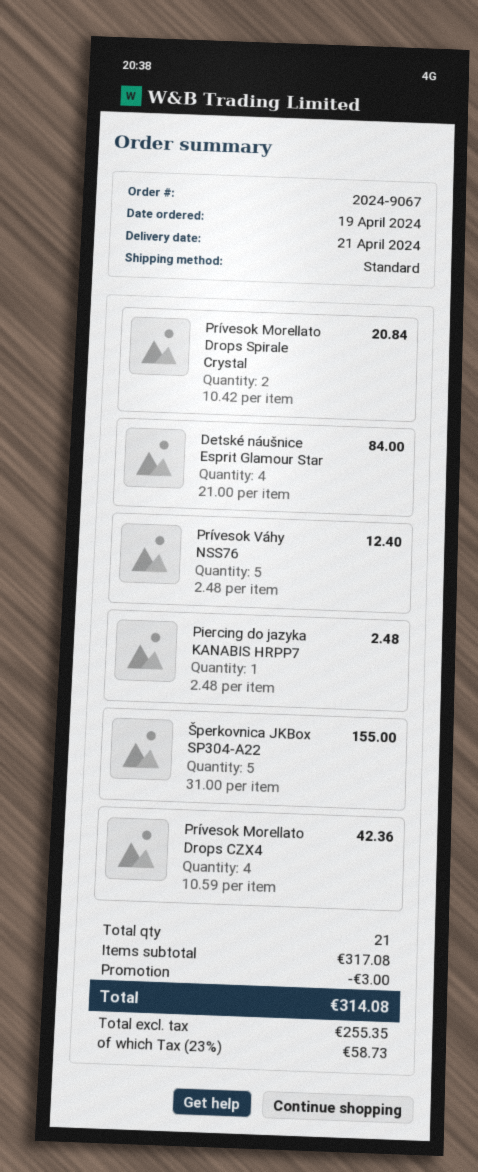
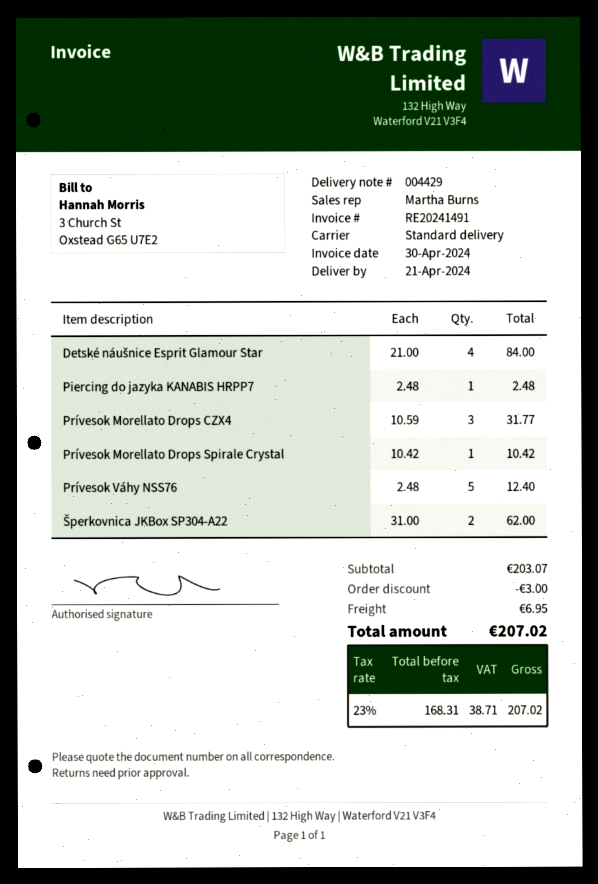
Prívesok Morellato Drops Spirale Crystal: 2 x 10.42 = 20.84 -> 1 x 10.42 = 10.42
Šperkovnica JKBox SP304-A22: 5 x 31.00 = 155.00 -> 2 x 31.00 = 62.00
Prívesok Morellato Drops CZX4: 4 x 10.59 = 42.36 -> 3 x 10.59 = 31.77
subtotal: 317.08 -> 203.07
shipping: none -> 6.95
net: 255.35 -> 168.31
tax: 23% = 58.73 -> 23% = 38.71
total: 314.08 -> 207.02

